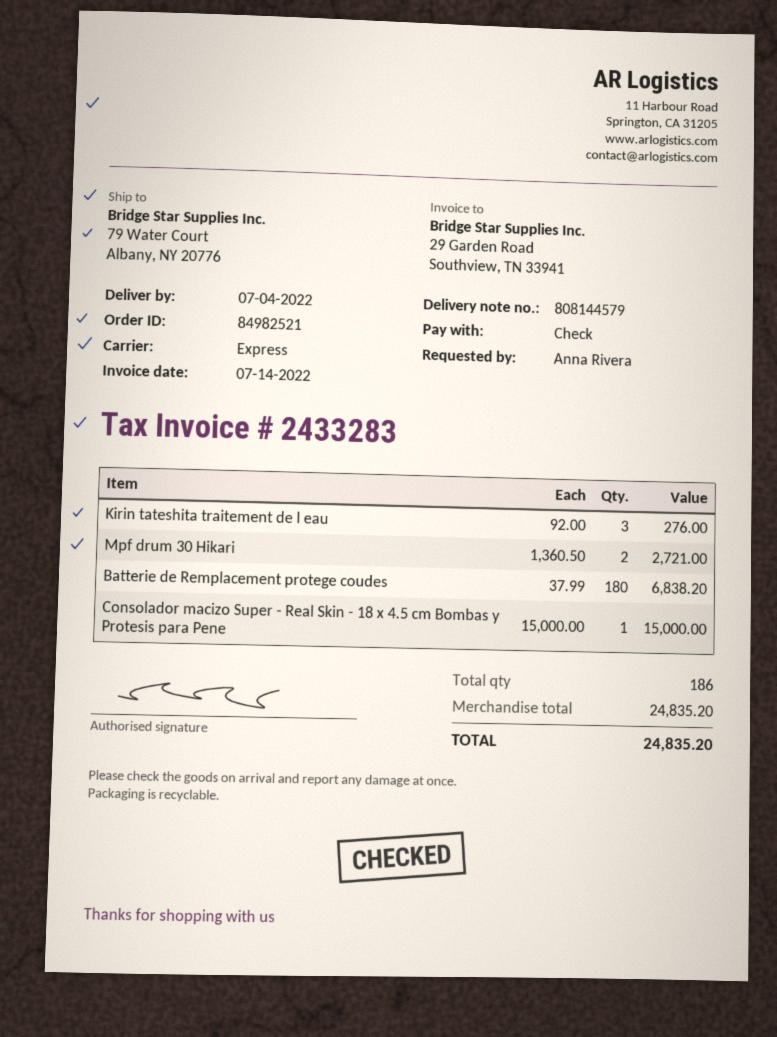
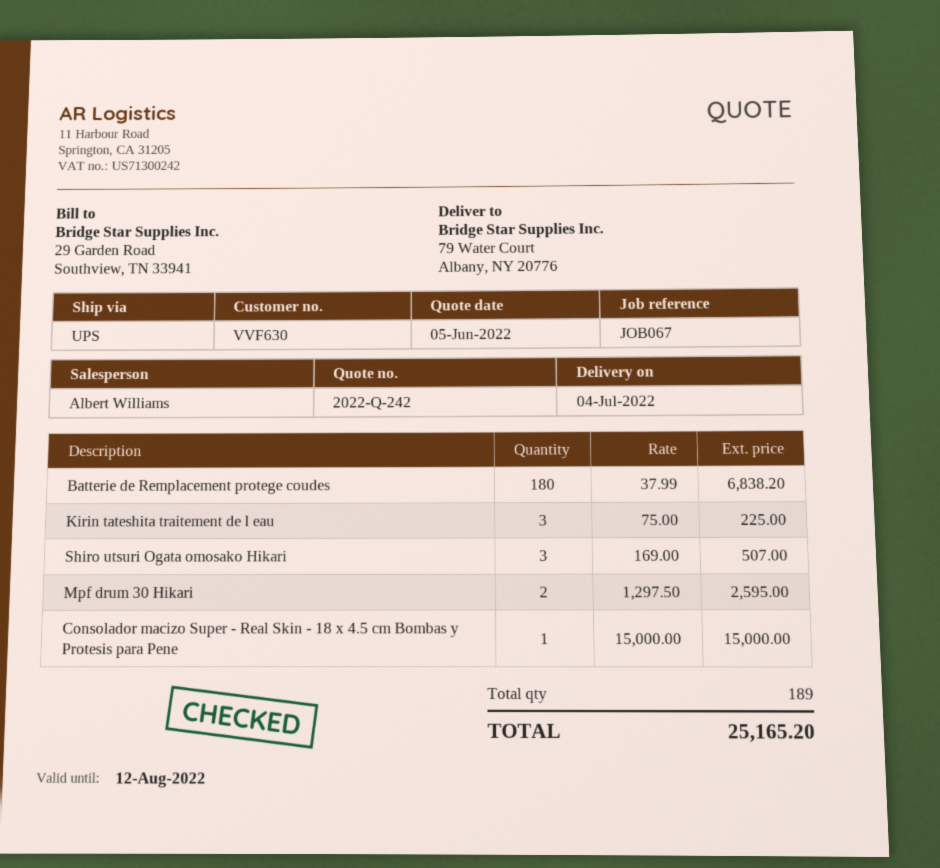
shipping method: express -> UPS
Kirin tateshita traitement de l eau: 3 x 92.00 = 276.00 -> 3 x 75.00 = 225.00
Mpf drum 30 Hikari: 2 x 1360.50 = 2721.00 -> 2 x 1297.50 = 2595.00
Shiro utsuri Ogata omosako Hikari: none -> 3 x 169.00 = 507.00
total quantity: 186 -> 189
total: 24835.20 -> 25165.20

